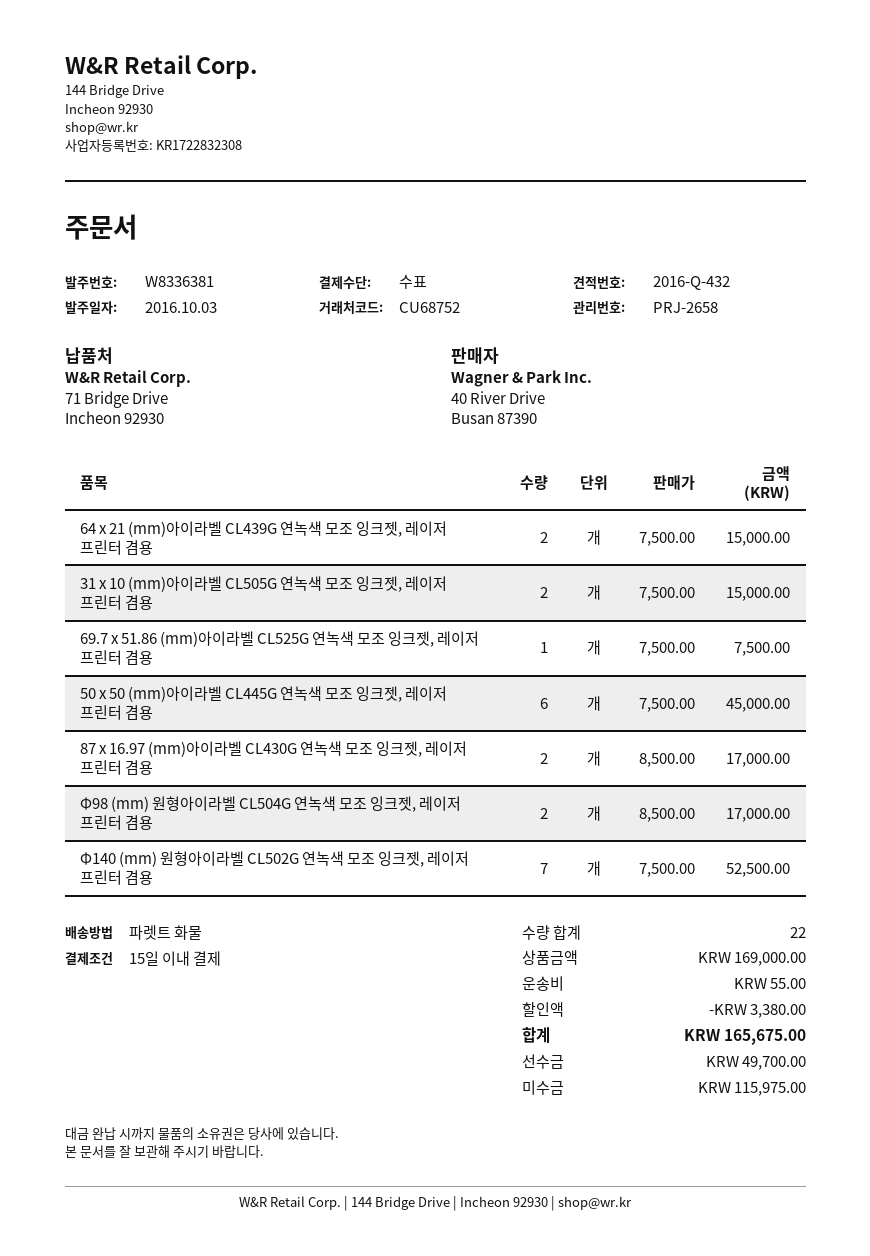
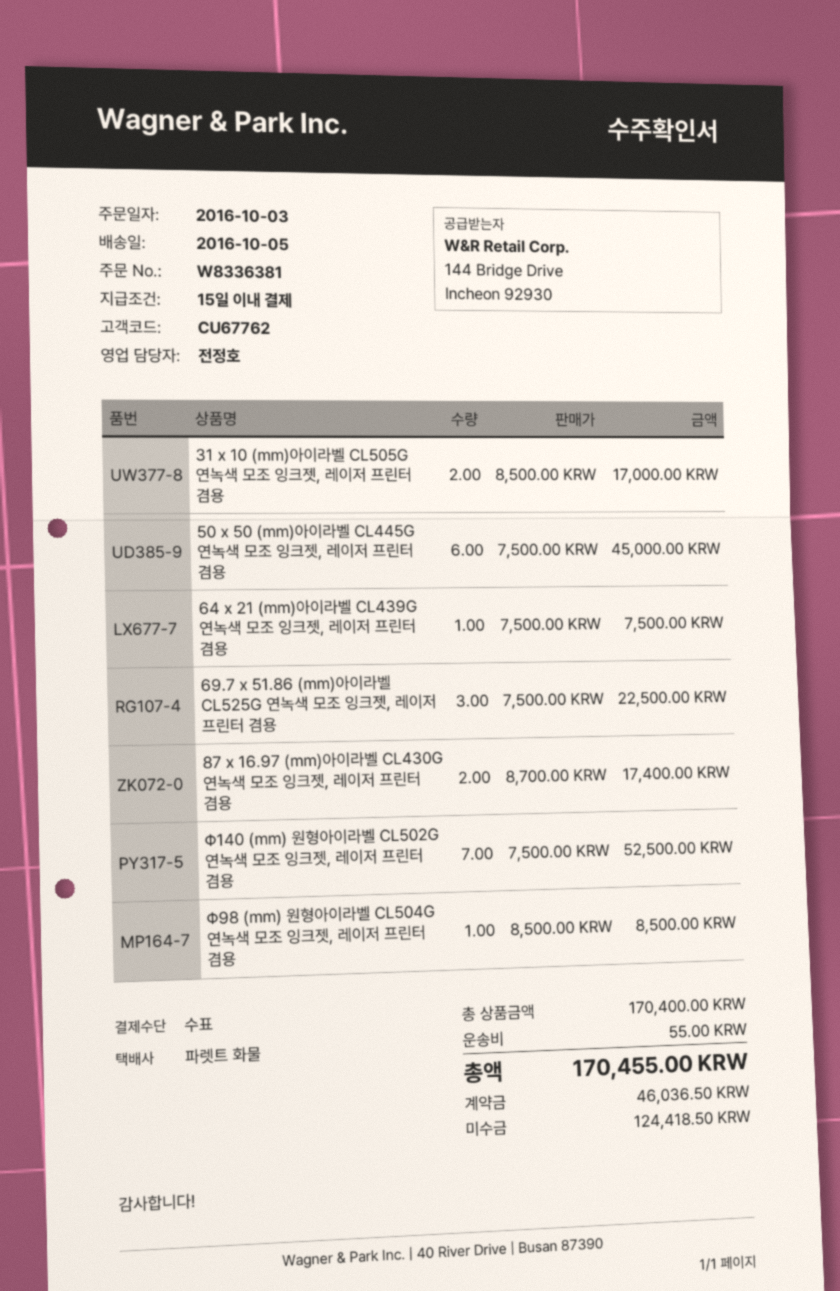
customer number: CU68752 -> CU67762
64 x 21 (mm)아이라벨 CL439G 연녹색 모조 잉크젯, 레이저 프린터 겸용: 2 x 7500.00 = 15000.00 -> 1 x 7500.00 = 7500.00
31 x 10 (mm)아이라벨 CL505G 연녹색 모조 잉크젯, 레이저 프린터 겸용: 2 x 7500.00 = 15000.00 -> 2 x 8500.00 = 17000.00
69.7 x 51.86 (mm)아이라벨 CL525G 연녹색 모조 잉크젯, 레이저 프린터 겸용: 1 x 7500.00 = 7500.00 -> 3 x 7500.00 = 22500.00
87 x 16.97 (mm)아이라벨 CL430G 연녹색 모조 잉크젯, 레이저 프린터 겸용: 2 x 8500.00 = 17000.00 -> 2 x 8700.00 = 17400.00
Φ98 (mm) 원형아이라벨 CL504G 연녹색 모조 잉크젯, 레이저 프린터 겸용: 2 x 8500.00 = 17000.00 -> 1 x 8500.00 = 8500.00
subtotal: 169000.00 -> 170400.00
discount: 3380.00 -> none
total: 165675.00 -> 170455.00
deposit: 49700.00 -> 46036.50
balance: 115975.00 -> 124418.50

